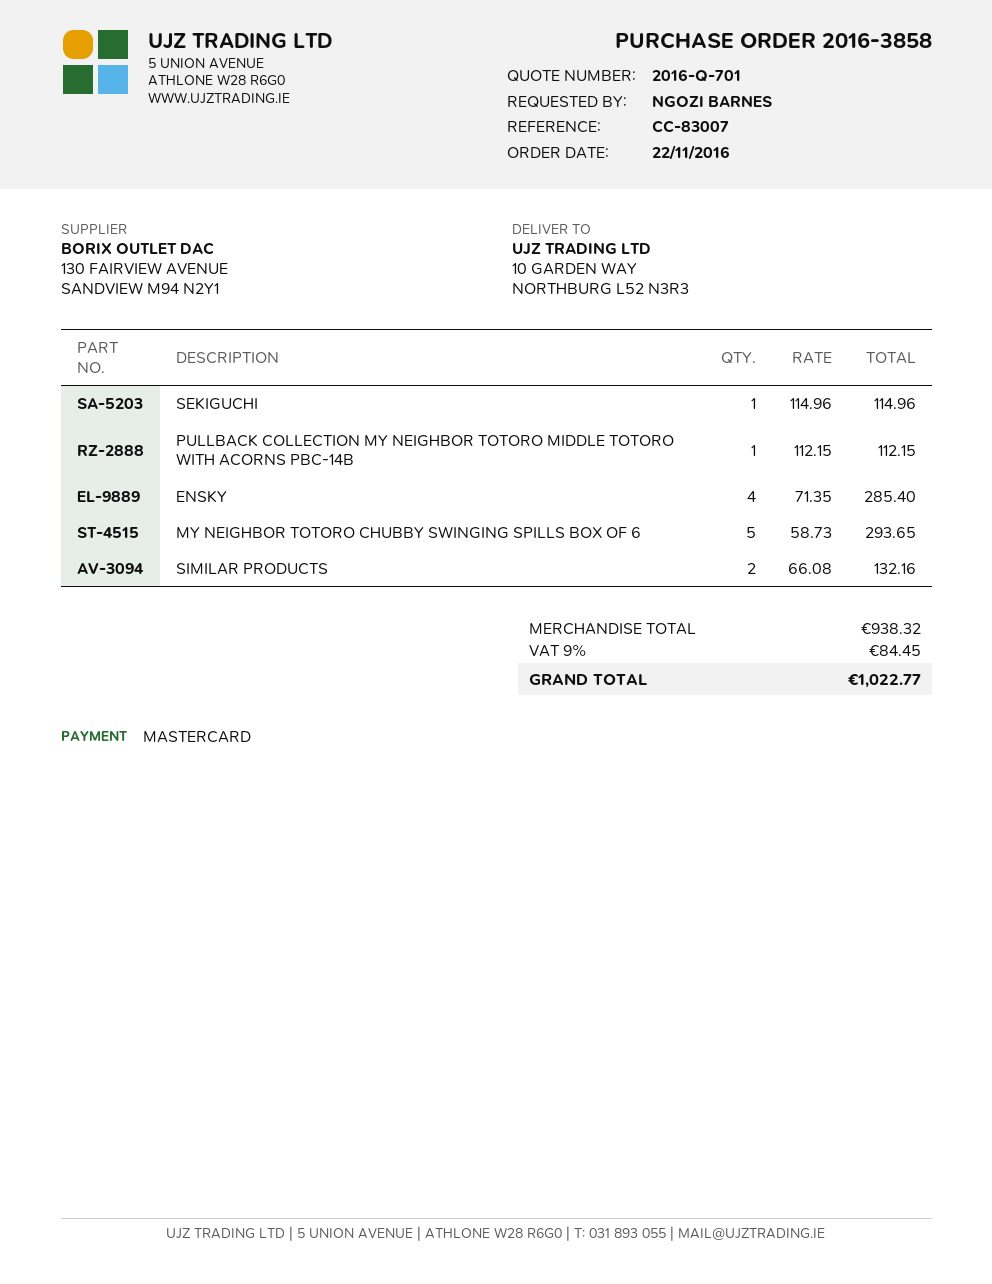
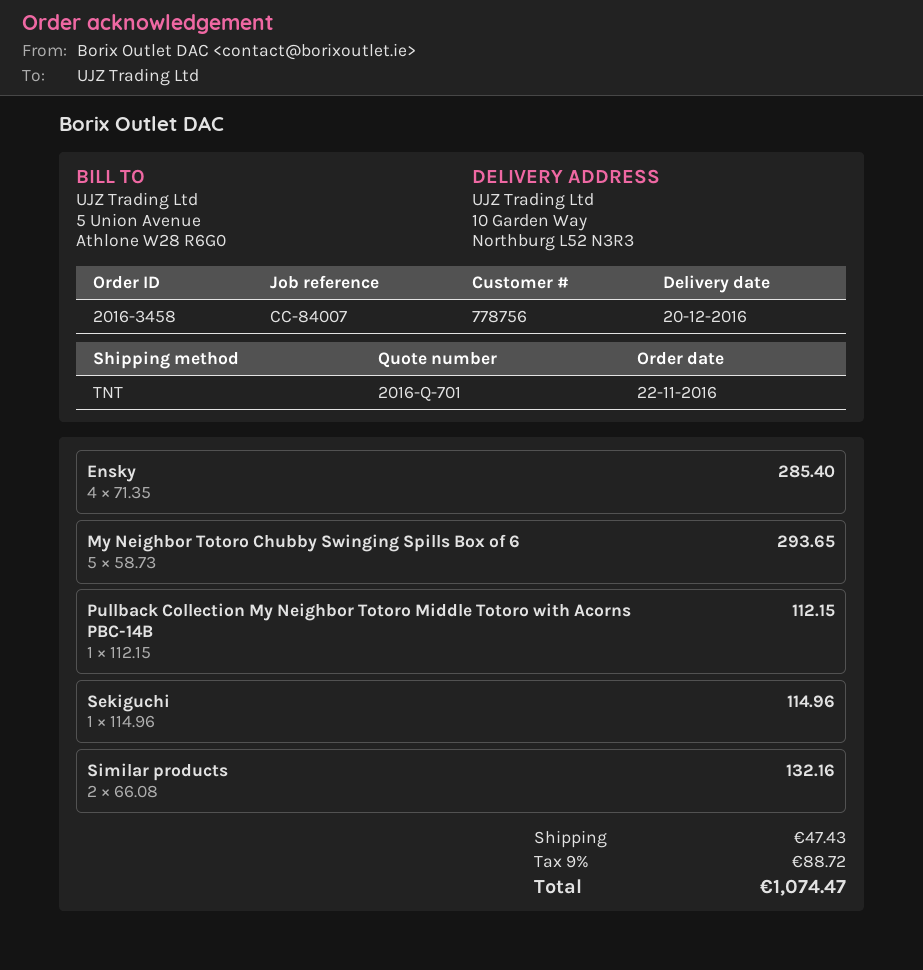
order number: 2016-3858 -> 2016-3458
reference: CC-83007 -> CC-84007
shipping: none -> 47.43
tax: 9% = 84.45 -> 9% = 88.72
total: 1022.77 -> 1074.47

